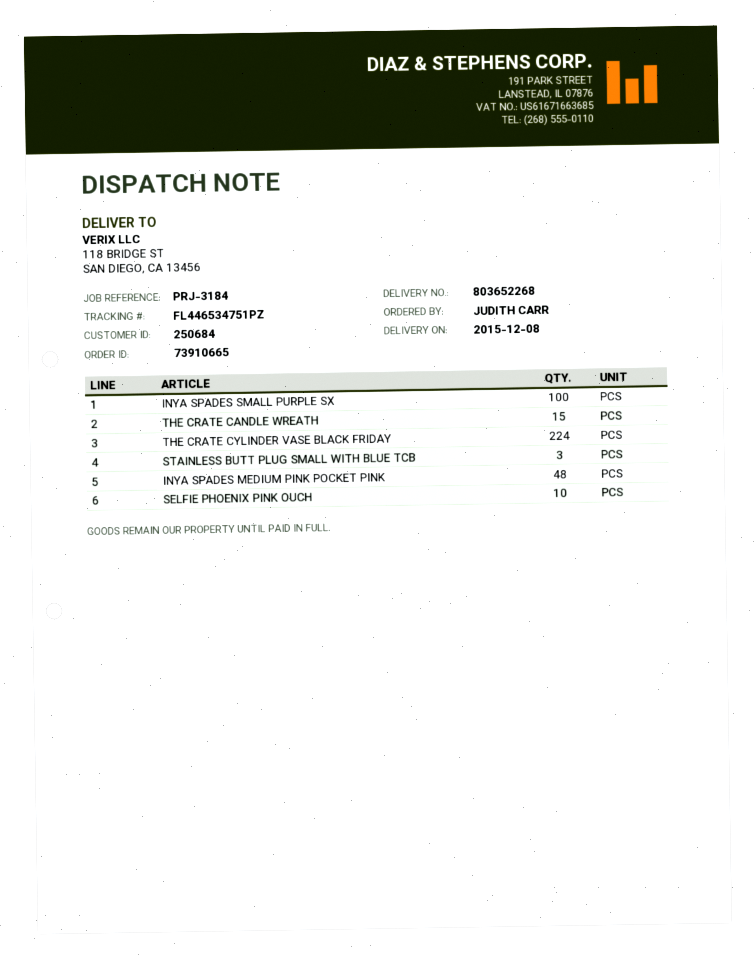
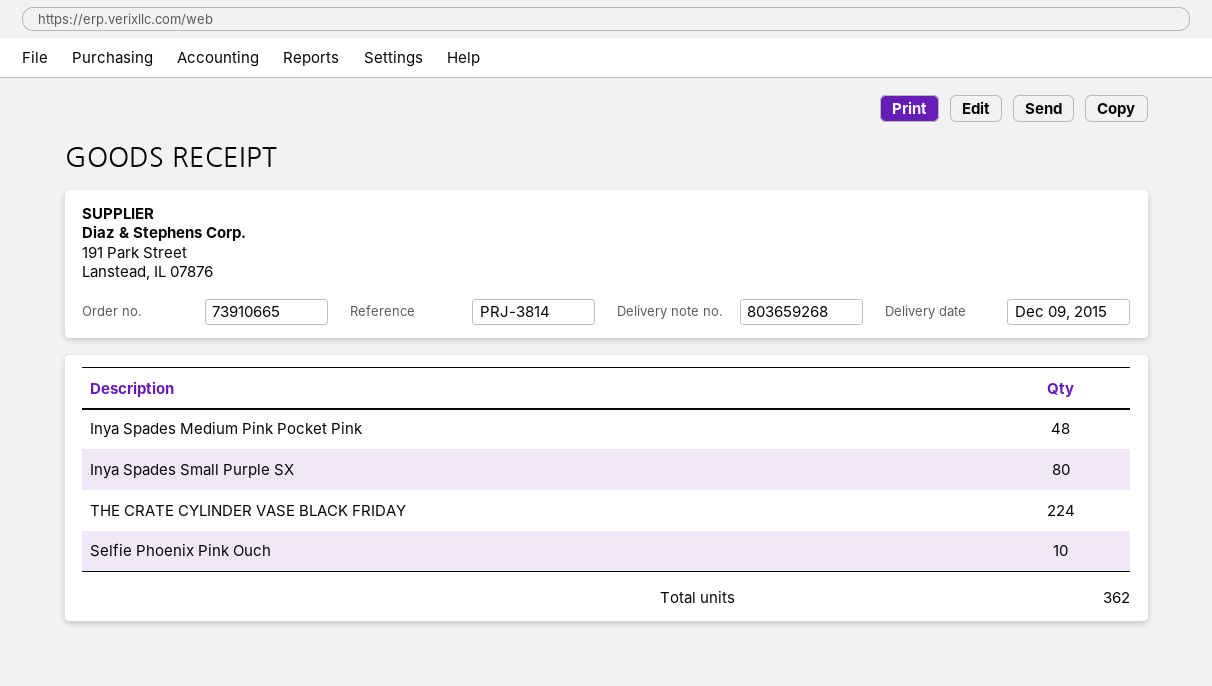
delivery note number: 803652268 -> 803659268
delivery date: 2015-12-08 -> 2015-12-09
reference: PRJ-3184 -> PRJ-3814
INYA SPADES SMALL PURPLE SX: 100 -> 80
THE CRATE CANDLE WREATH: 15 -> none
STAINLESS BUTT PLUG SMALL WITH BLUE TCB: 3 -> none

